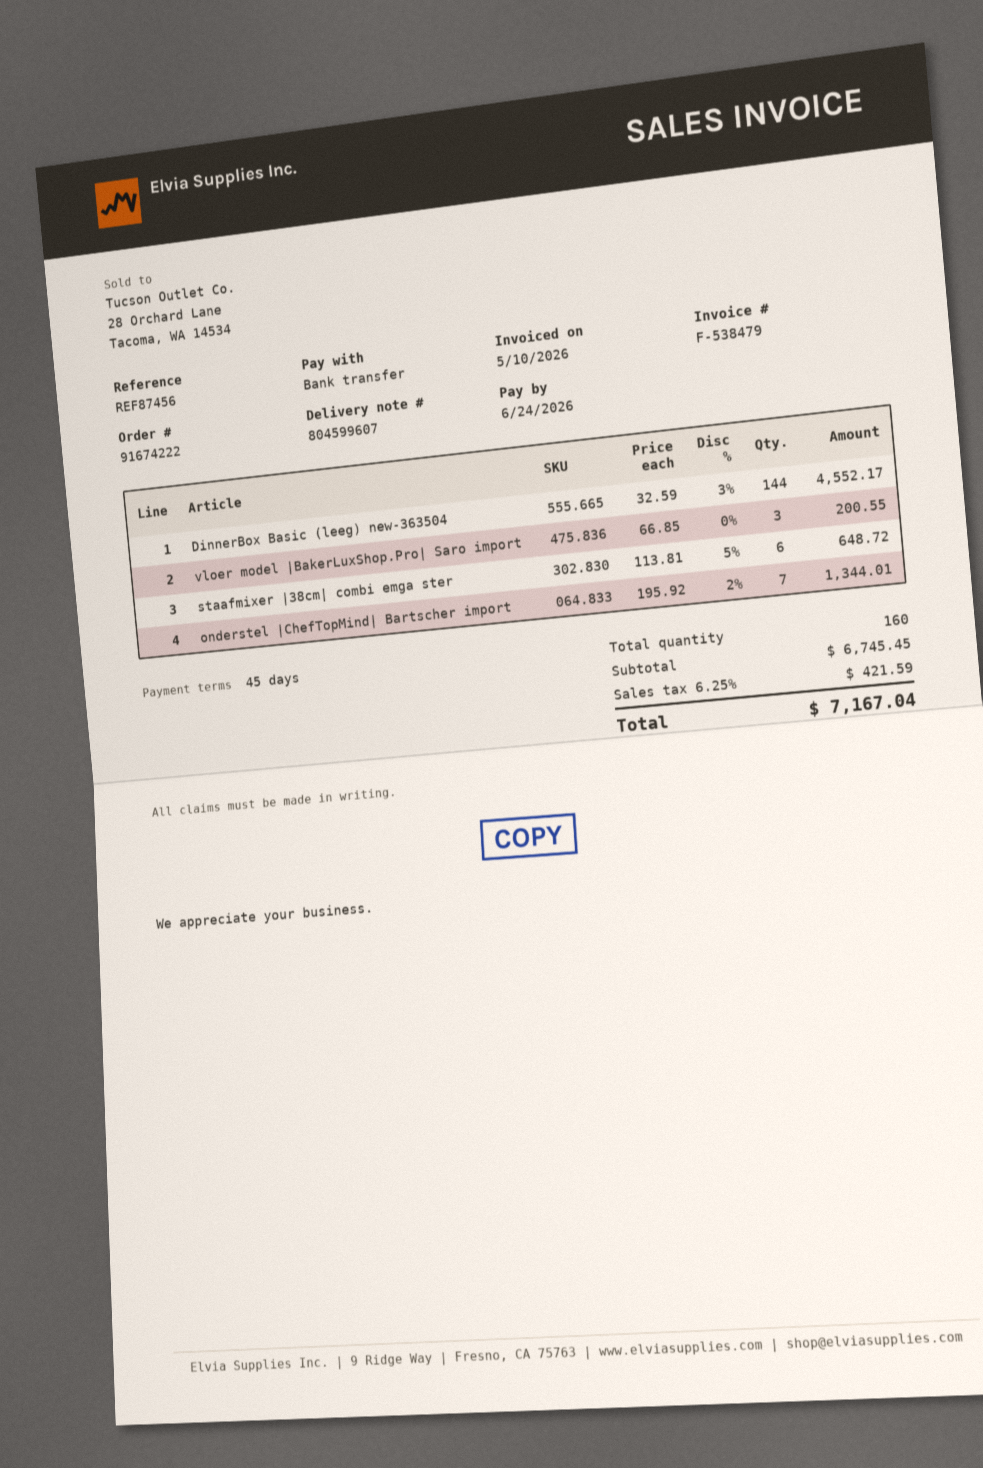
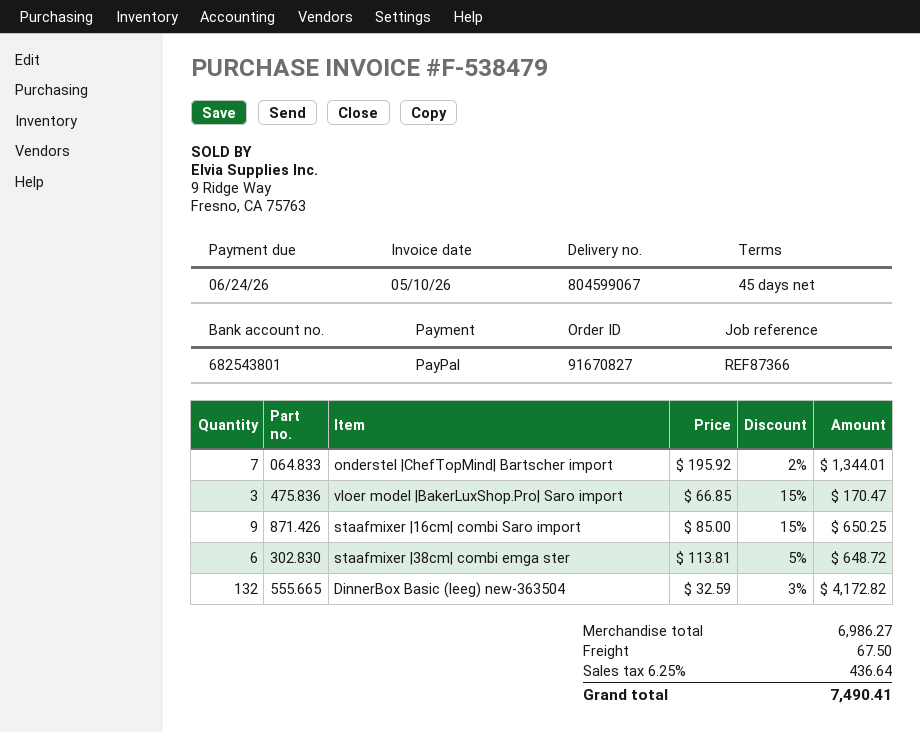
order number: 91674222 -> 91670827
delivery note number: 804599607 -> 804599067
reference: REF87456 -> REF87366
payment method: bank transfer -> PayPal
DinnerBox Basic (leeg) new-363504: 144 x 32.59 - 3% = 4552.17 -> 132 x 32.59 - 3% = 4172.82
vloer model |BakerLuxShop.Pro| Saro import: 3 x 66.85 = 200.55 -> 3 x 66.85 - 15% = 170.47
staafmixer |16cm| combi Saro import: none -> 9 x 85.00 - 15% = 650.25
subtotal: 6745.45 -> 6986.27
shipping: none -> 67.50
tax: 6.25% = 421.59 -> 6.25% = 436.64
total: 7167.04 -> 7490.41

